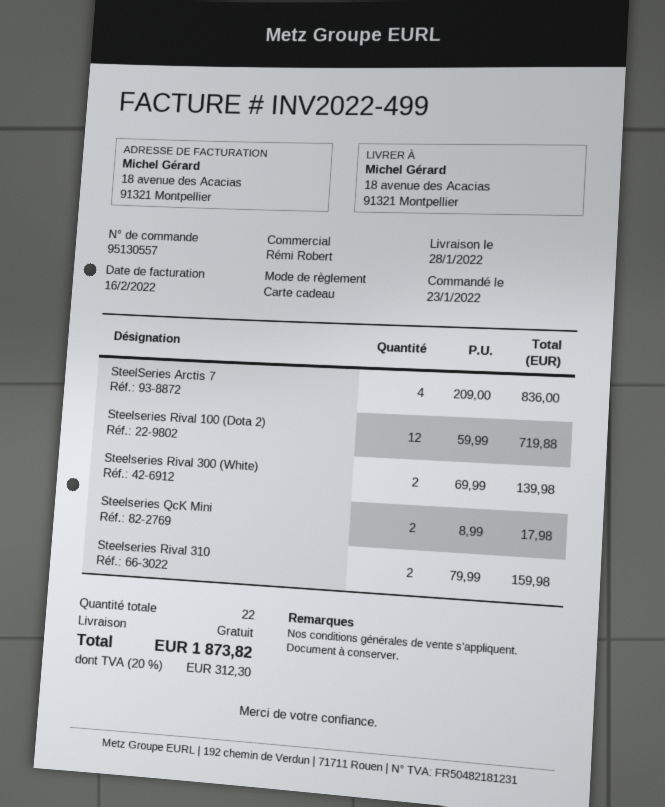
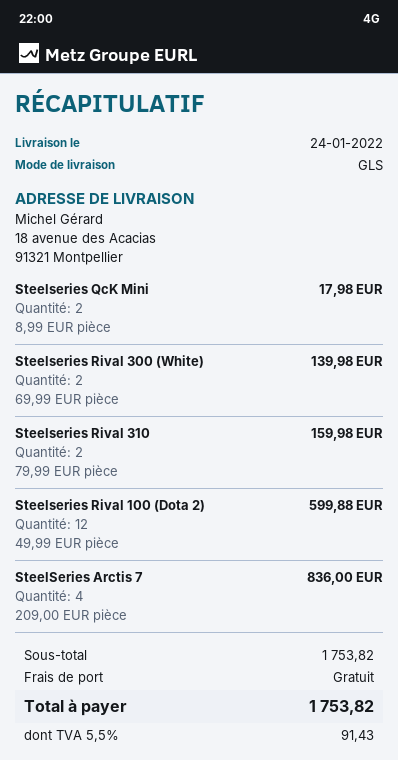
delivery date: 2022-01-28 -> 2022-01-24
Steelseries Rival 100 (Dota 2): 12 x 59.99 = 719.88 -> 12 x 49.99 = 599.88
tax: 20% = 312.30 -> 5.5% = 91.43
total: 1873.82 -> 1753.82

